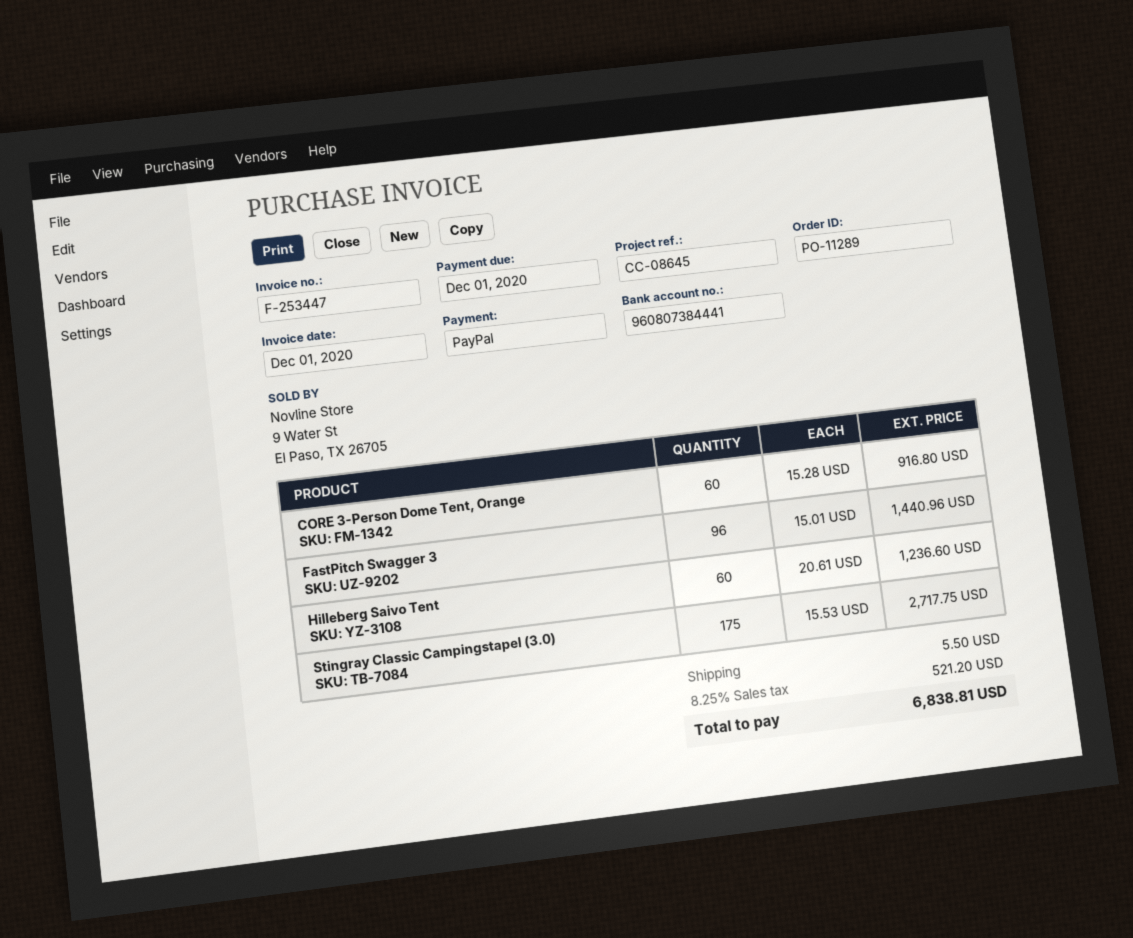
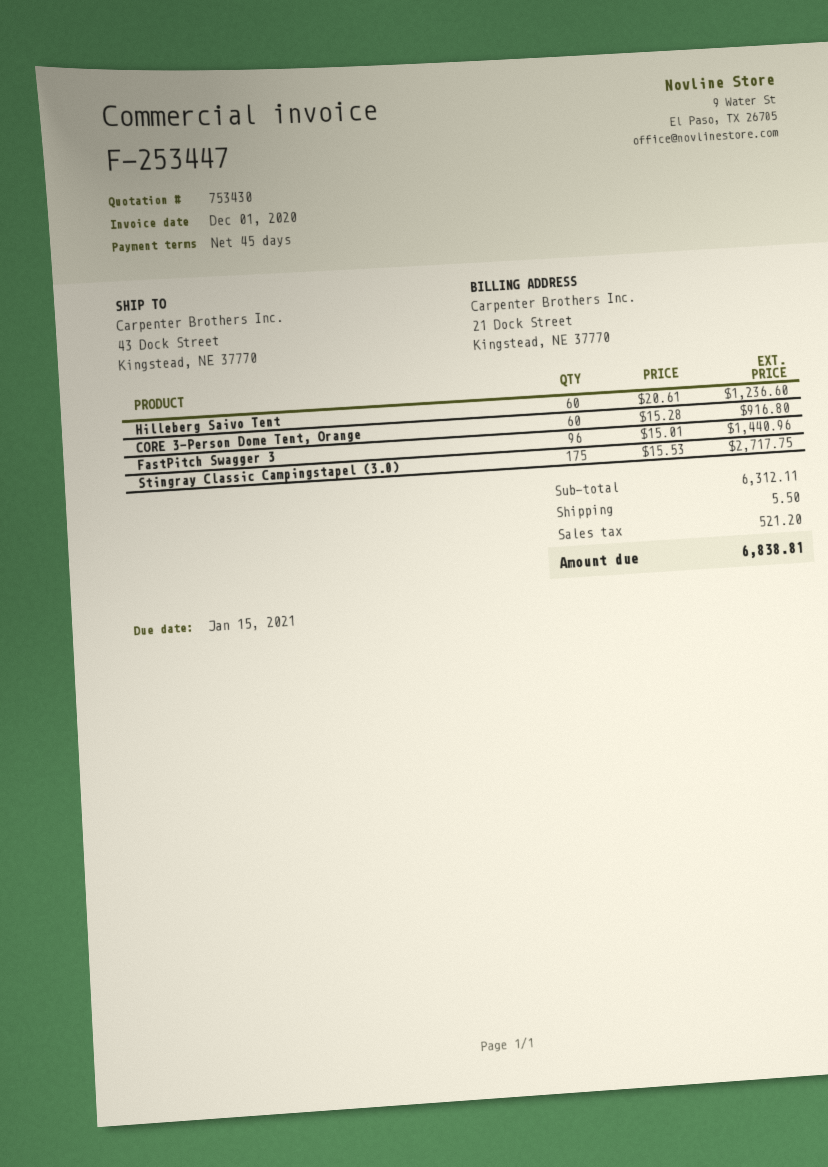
due date: 2020-12-01 -> 2021-01-15

